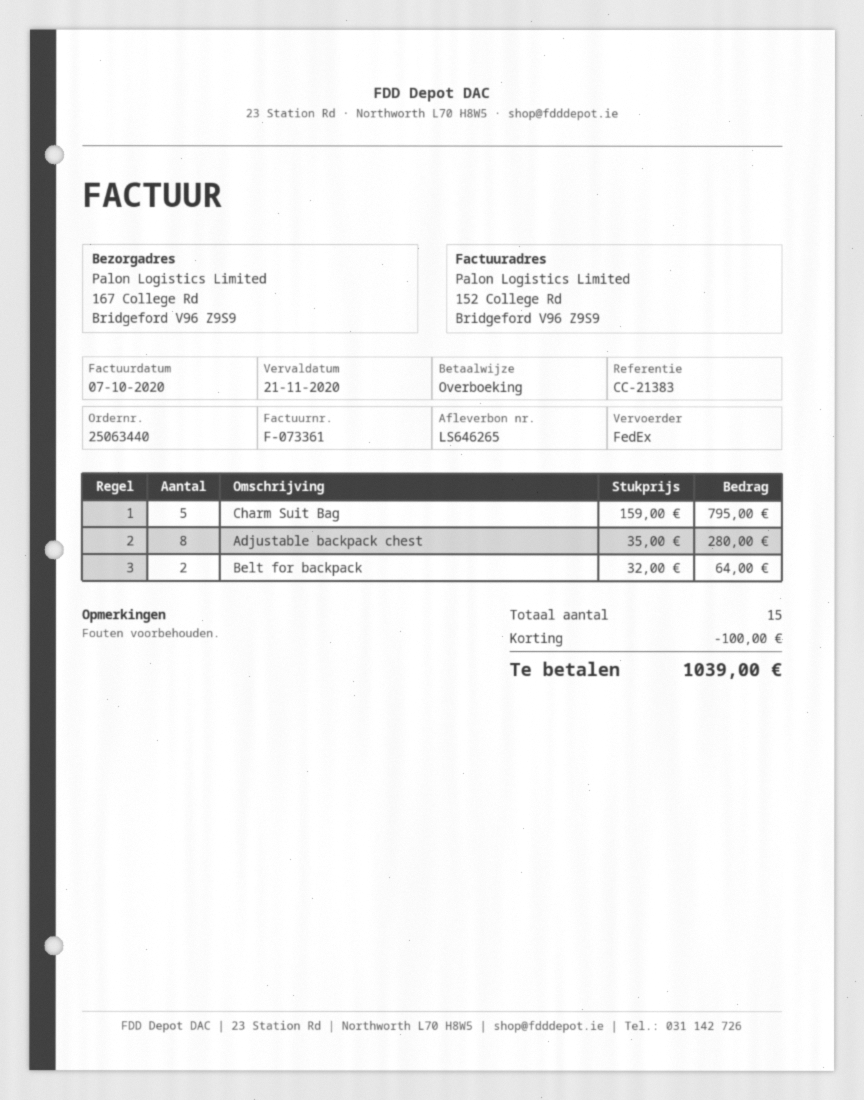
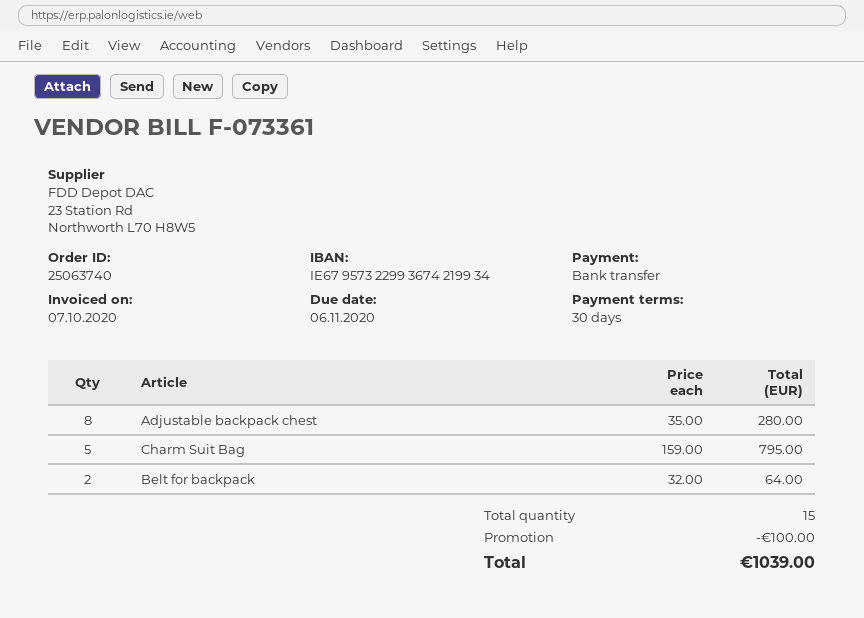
order number: 25063440 -> 25063740
due date: 2020-11-21 -> 2020-11-06

